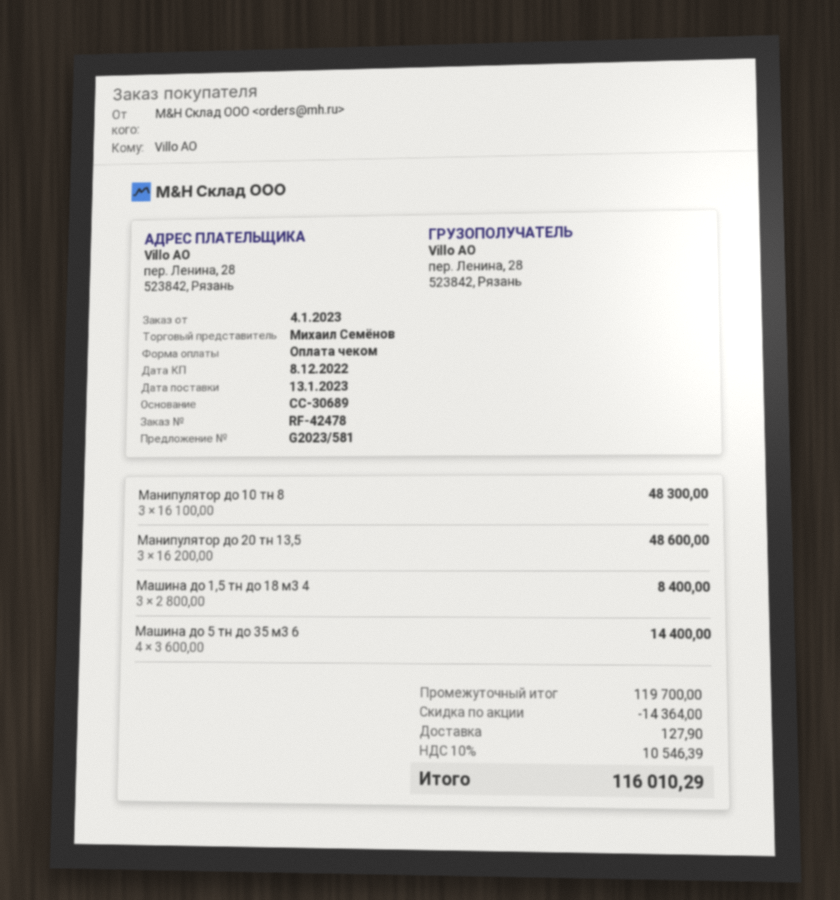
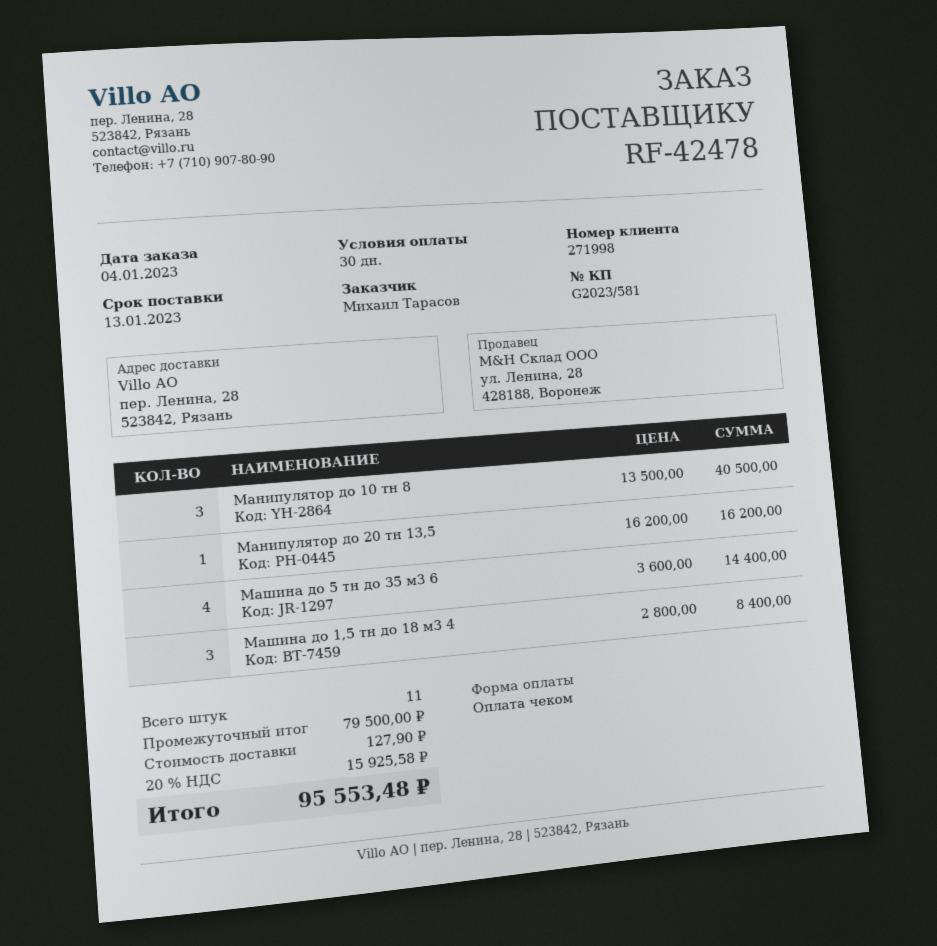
Манипулятор до 10 тн 8: 3 x 16100.00 = 48300.00 -> 3 x 13500.00 = 40500.00
Манипулятор до 20 тн 13,5: 3 x 16200.00 = 48600.00 -> 1 x 16200.00 = 16200.00
subtotal: 119700.00 -> 79500.00
discount: 14364.00 -> none
tax: 10% = 10546.39 -> 20% = 15925.58
total: 116010.29 -> 95553.48

